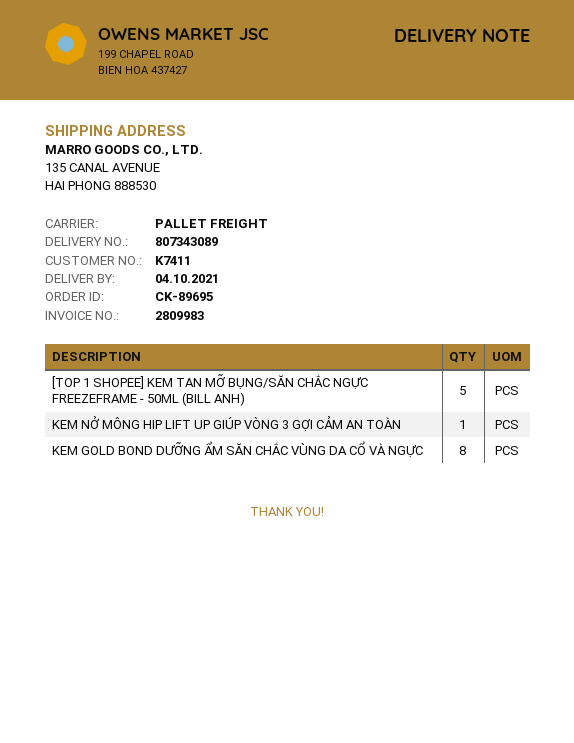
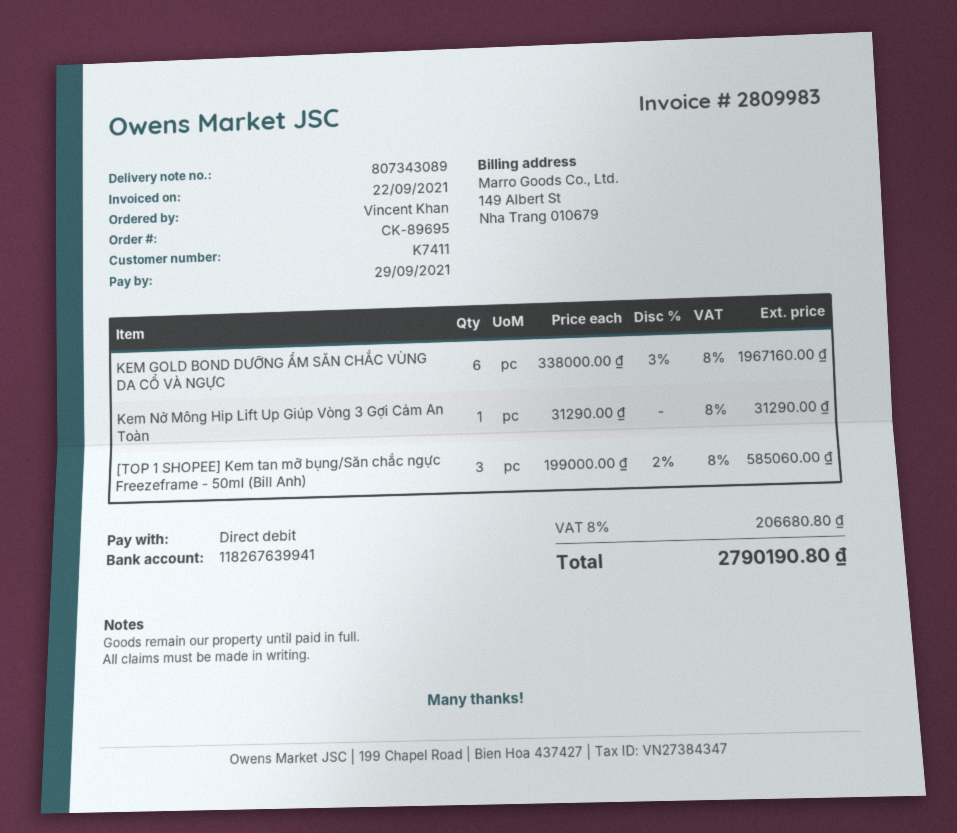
[TOP 1 SHOPEE] KEM TAN MỠ BỤNG/SĂN CHẮC NGỰC FREEZEFRAME - 50ML (BILL ANH): 5 -> 3
KEM GOLD BOND DƯỠNG ẨM SĂN CHẮC VÙNG DA CỔ VÀ NGỰC: 8 -> 6

